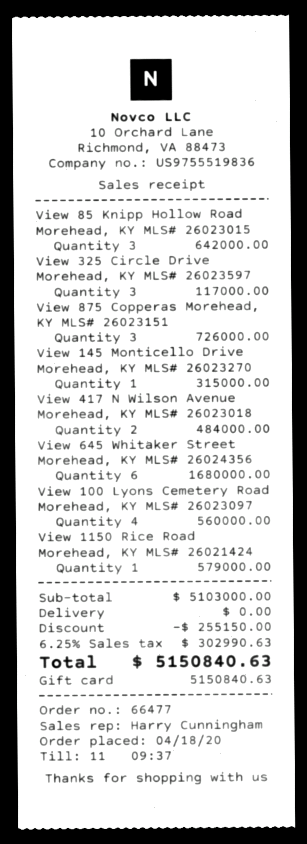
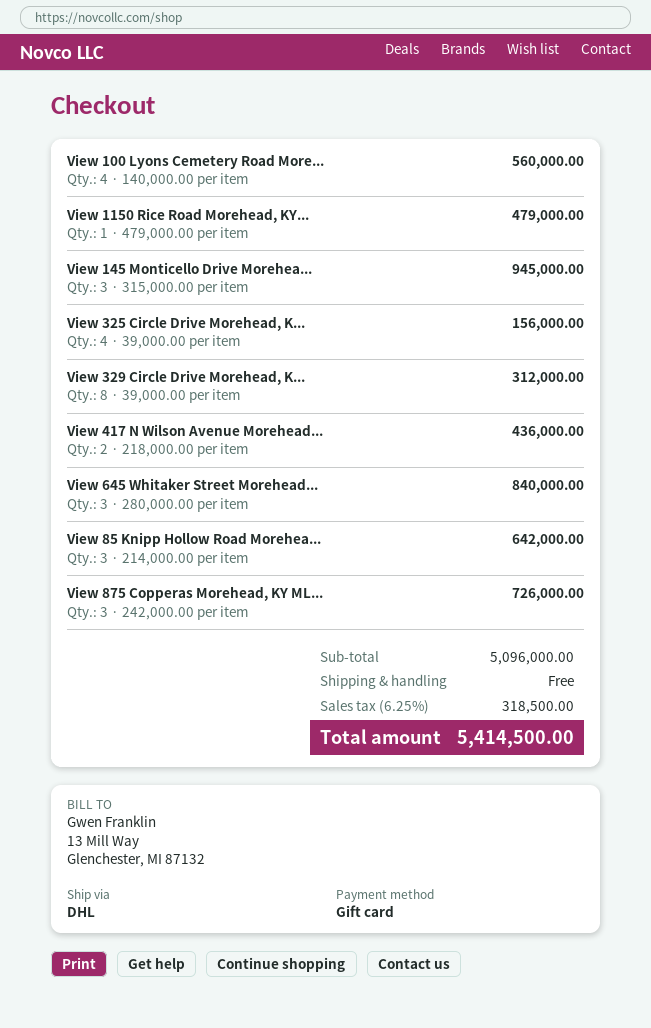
View 325 Circle Drive Morehead, KY MLS# 26023597: 3 for 117000.00 -> 4 for 156000.00
View 145 Monticello Drive Morehead, KY MLS# 26023270: 1 for 315000.00 -> 3 for 945000.00
View 417 N Wilson Avenue Morehead, KY MLS# 26023018: 2 for 484000.00 -> 2 for 436000.00
View 645 Whitaker Street Morehead, KY MLS# 26024356: 6 for 1680000.00 -> 3 for 840000.00
View 1150 Rice Road Morehead, KY MLS# 26021424: 1 for 579000.00 -> 1 for 479000.00
View 329 Circle Drive Morehead, K...: none -> 8 for 312000.00
subtotal: 5103000.00 -> 5096000.00
discount: 255150.00 -> none
tax: 6.25% = 302990.63 -> 6.25% = 318500.00
total: 5150840.63 -> 5414500.00

